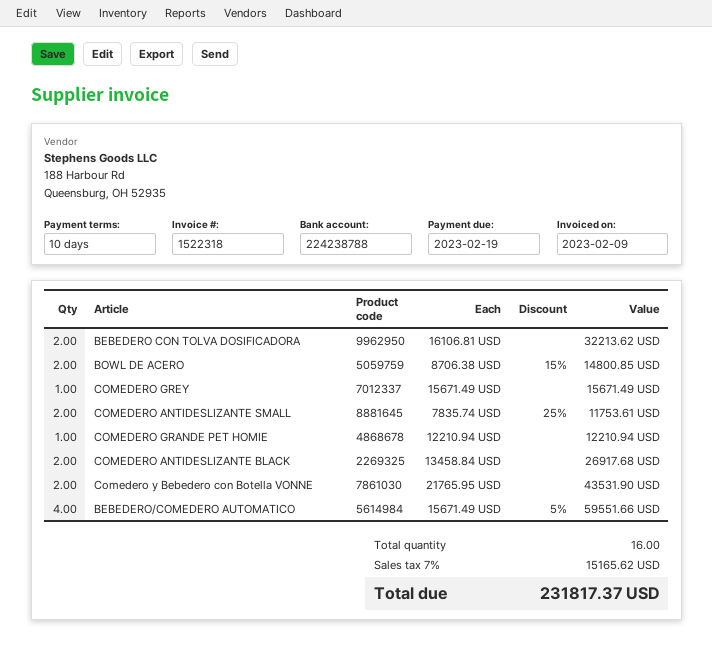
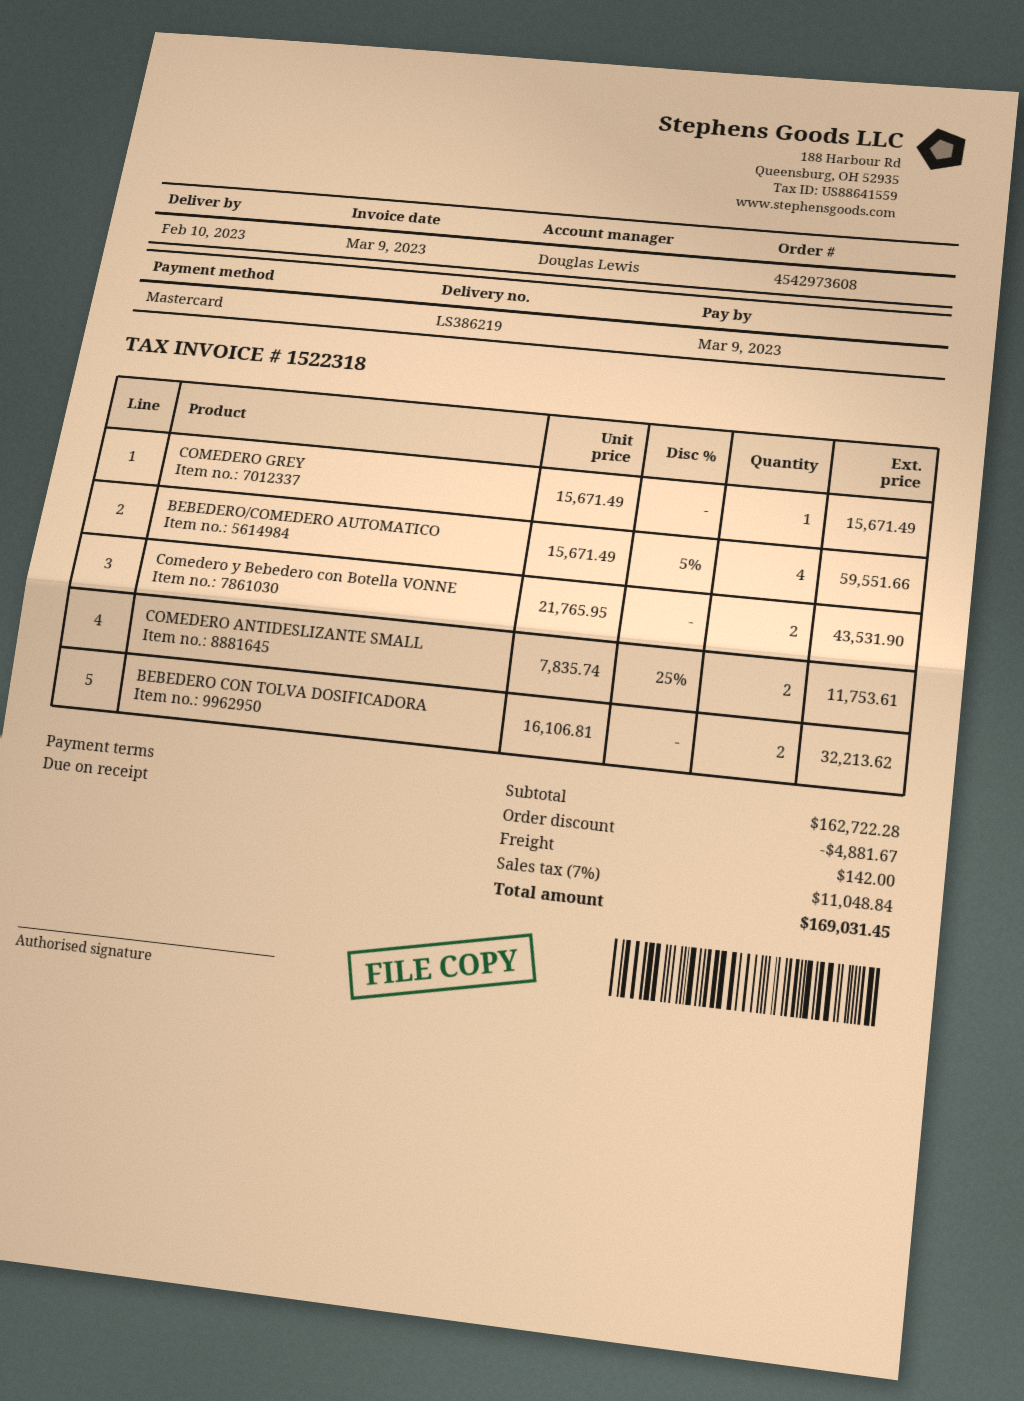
invoice date: 2023-02-09 -> 2023-03-09
payment terms: 10 days -> on receipt
due date: 2023-02-19 -> 2023-03-09
BOWL DE ACERO: 2 x 8706.38 - 15% = 14800.85 -> none
COMEDERO GRANDE PET HOMIE: 1 x 12210.94 = 12210.94 -> none
COMEDERO ANTIDESLIZANTE BLACK: 2 x 13458.84 = 26917.68 -> none
discount: none -> 4881.67
shipping: none -> 142.00
tax: 7% = 15165.62 -> 7% = 11048.84
total: 231817.37 -> 169031.45

